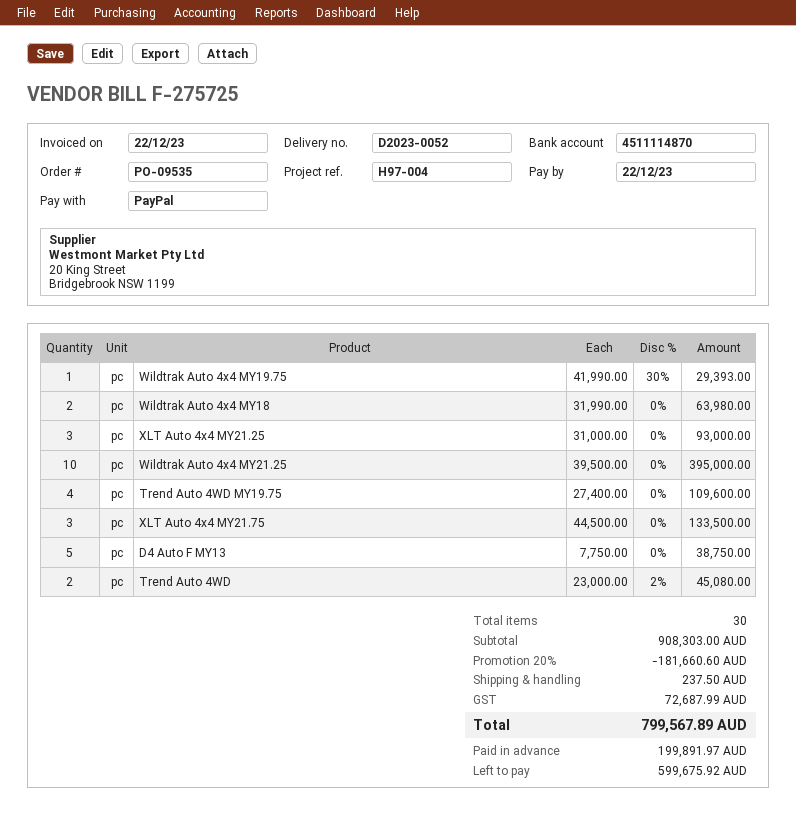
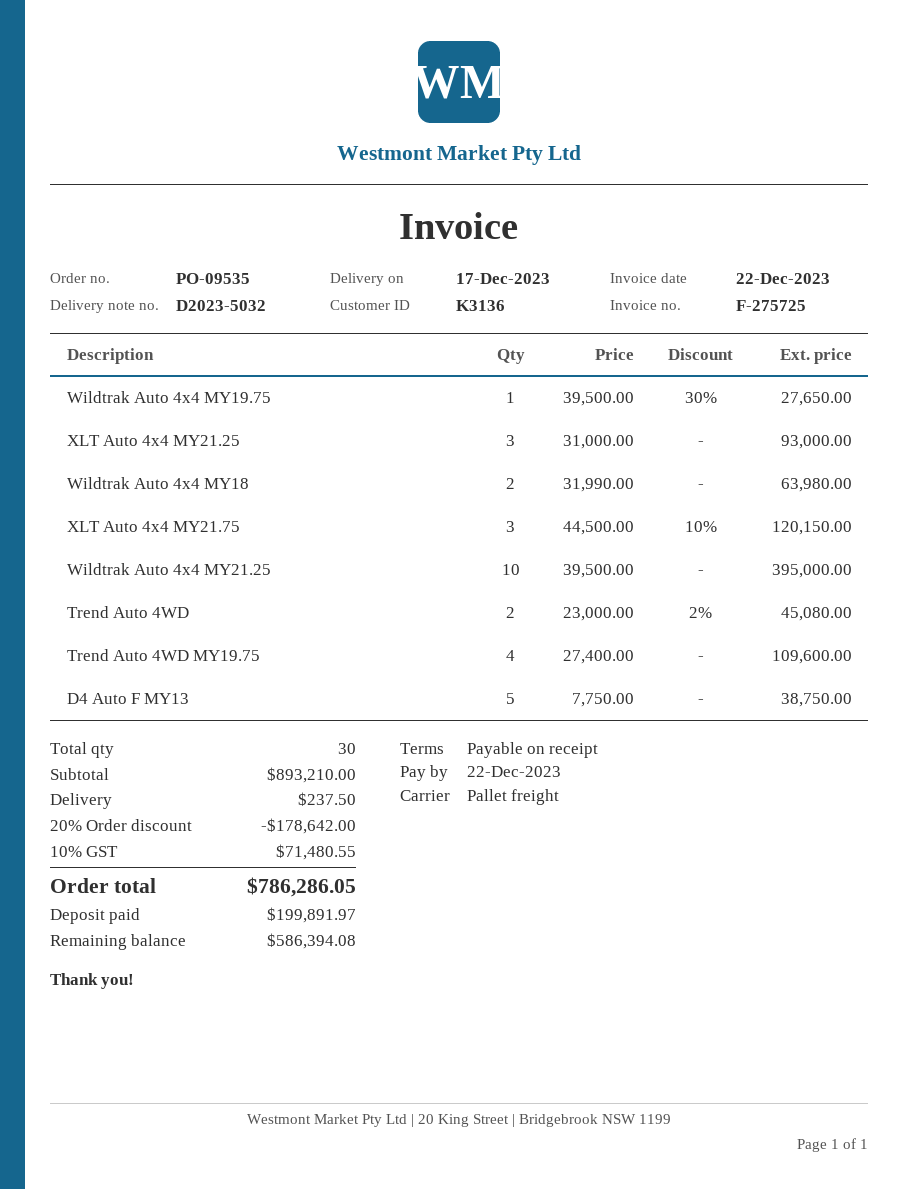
delivery note number: D2023-0052 -> D2023-5032
Wildtrak Auto 4x4 MY19.75: 1 x 41990.00 - 30% = 29393.00 -> 1 x 39500.00 - 30% = 27650.00
XLT Auto 4x4 MY21.75: 3 x 44500.00 = 133500.00 -> 3 x 44500.00 - 10% = 120150.00
subtotal: 908303.00 -> 893210.00
discount: 20% = 181660.60 -> 20% = 178642.00
tax: 72687.99 -> 71480.55
total: 799567.89 -> 786286.05
balance: 599675.92 -> 586394.08

